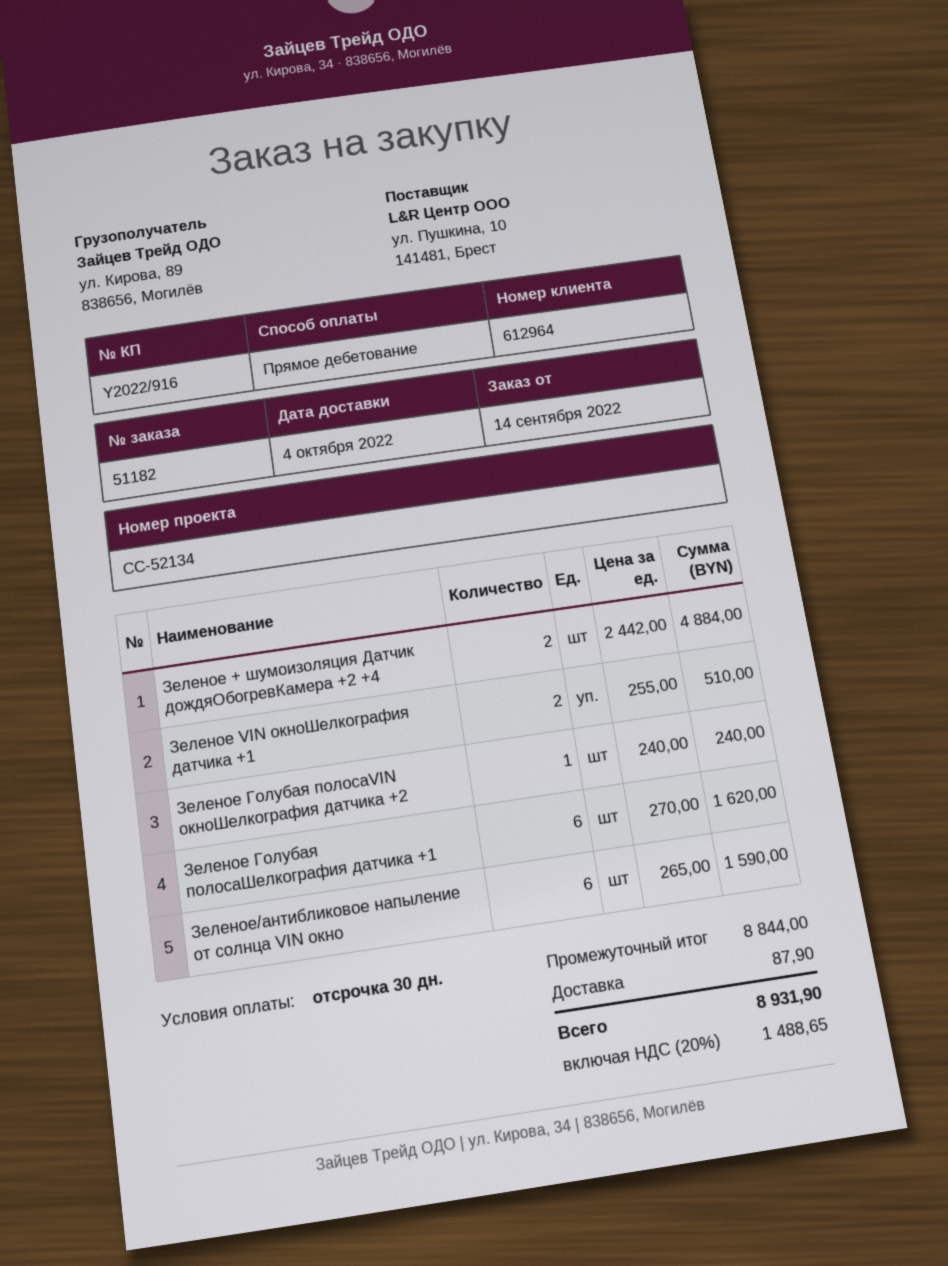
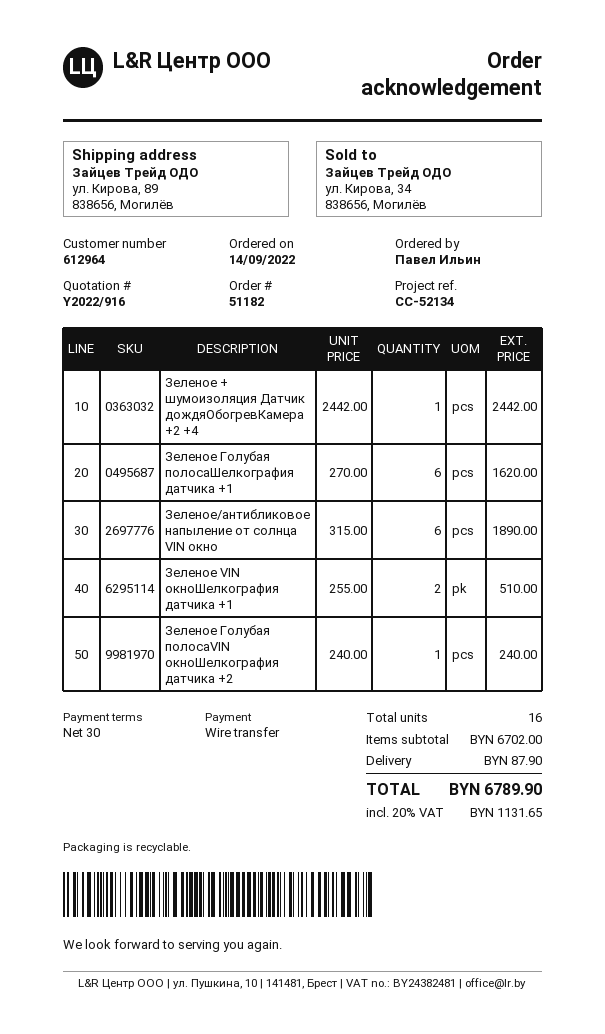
payment method: direct debit -> bank transfer
Зеленое + шумоизоляция Датчик дождяОбогревКамера +2 +4: 2 x 2442.00 = 4884.00 -> 1 x 2442.00 = 2442.00
Зеленое/антибликовое напыление от солнца VIN окно: 6 x 265.00 = 1590.00 -> 6 x 315.00 = 1890.00
subtotal: 8844.00 -> 6702.00
tax: 20% = 1488.65 -> 20% = 1131.65
total: 8931.90 -> 6789.90

